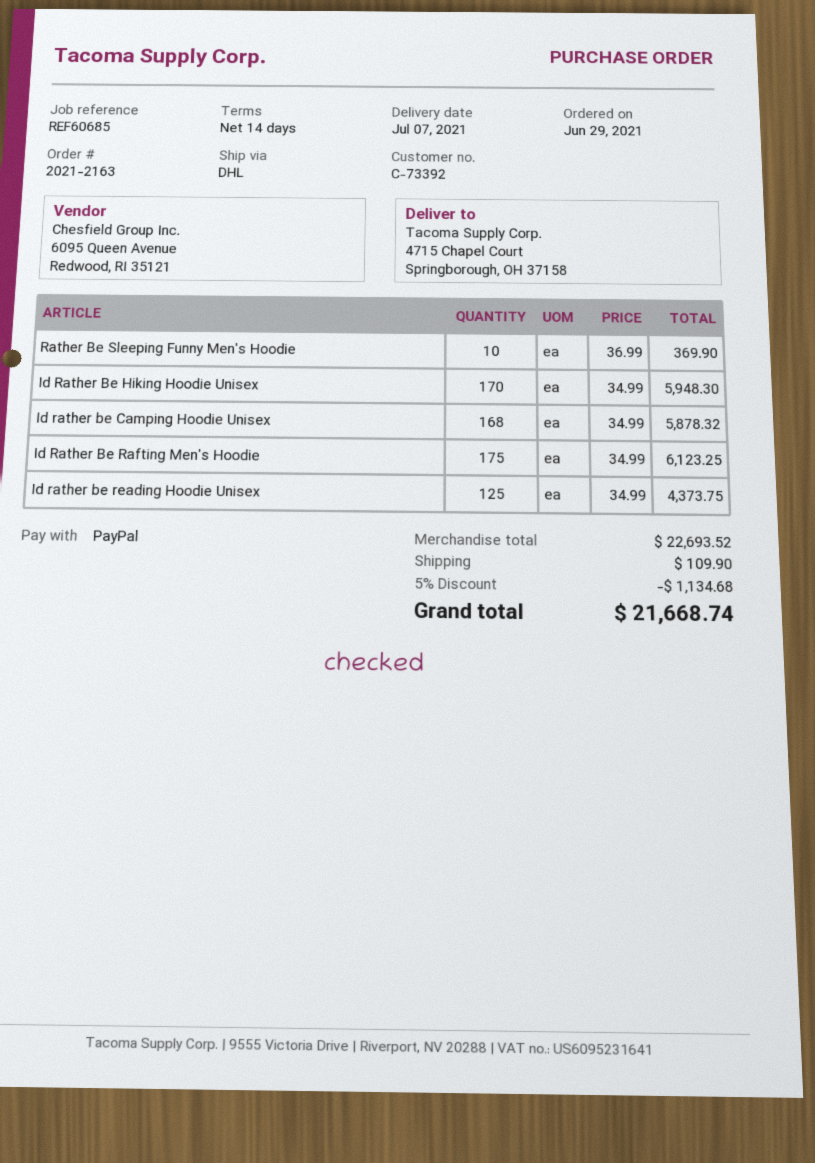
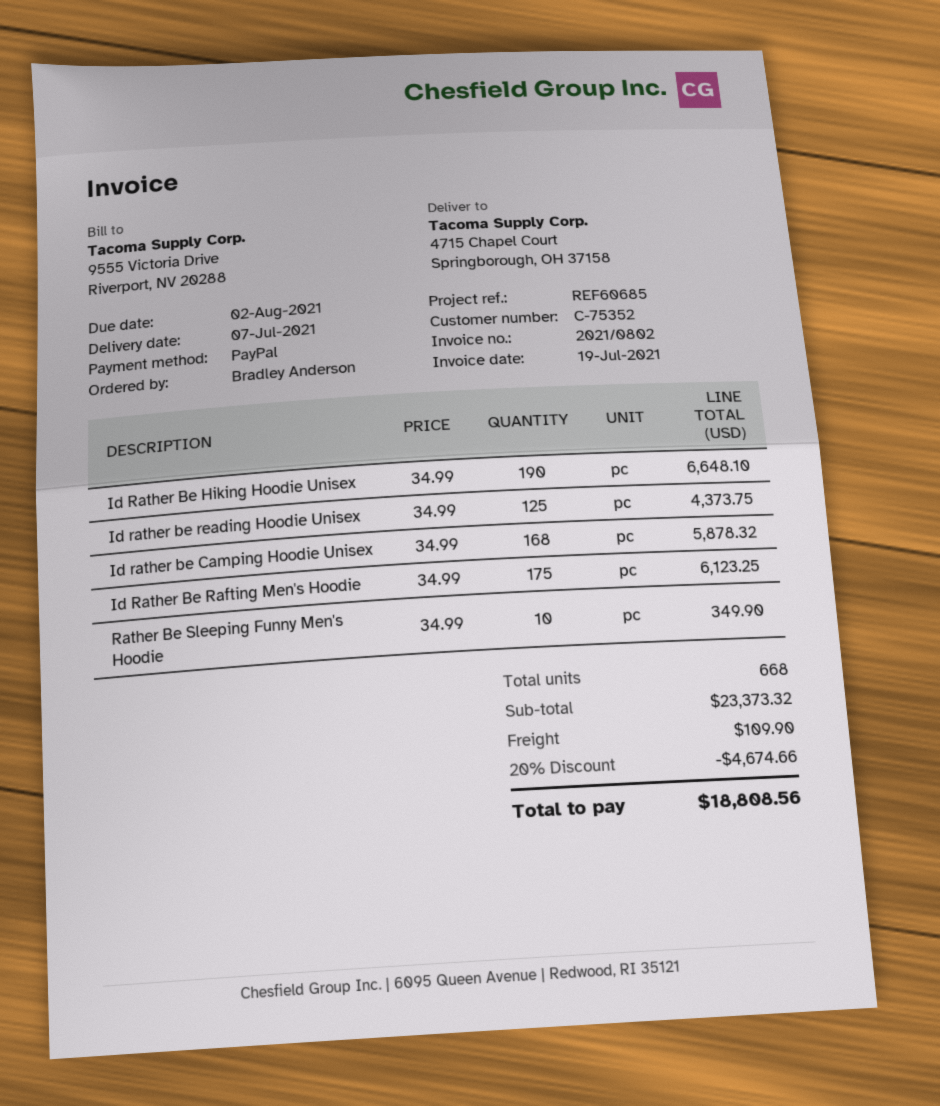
customer number: C-73392 -> C-75352
Rather Be Sleeping Funny Men's Hoodie: 10 x 36.99 = 369.90 -> 10 x 34.99 = 349.90
Id Rather Be Hiking Hoodie Unisex: 170 x 34.99 = 5948.30 -> 190 x 34.99 = 6648.10
subtotal: 22693.52 -> 23373.32
discount: 5% = 1134.68 -> 20% = 4674.66
total: 21668.74 -> 18808.56

